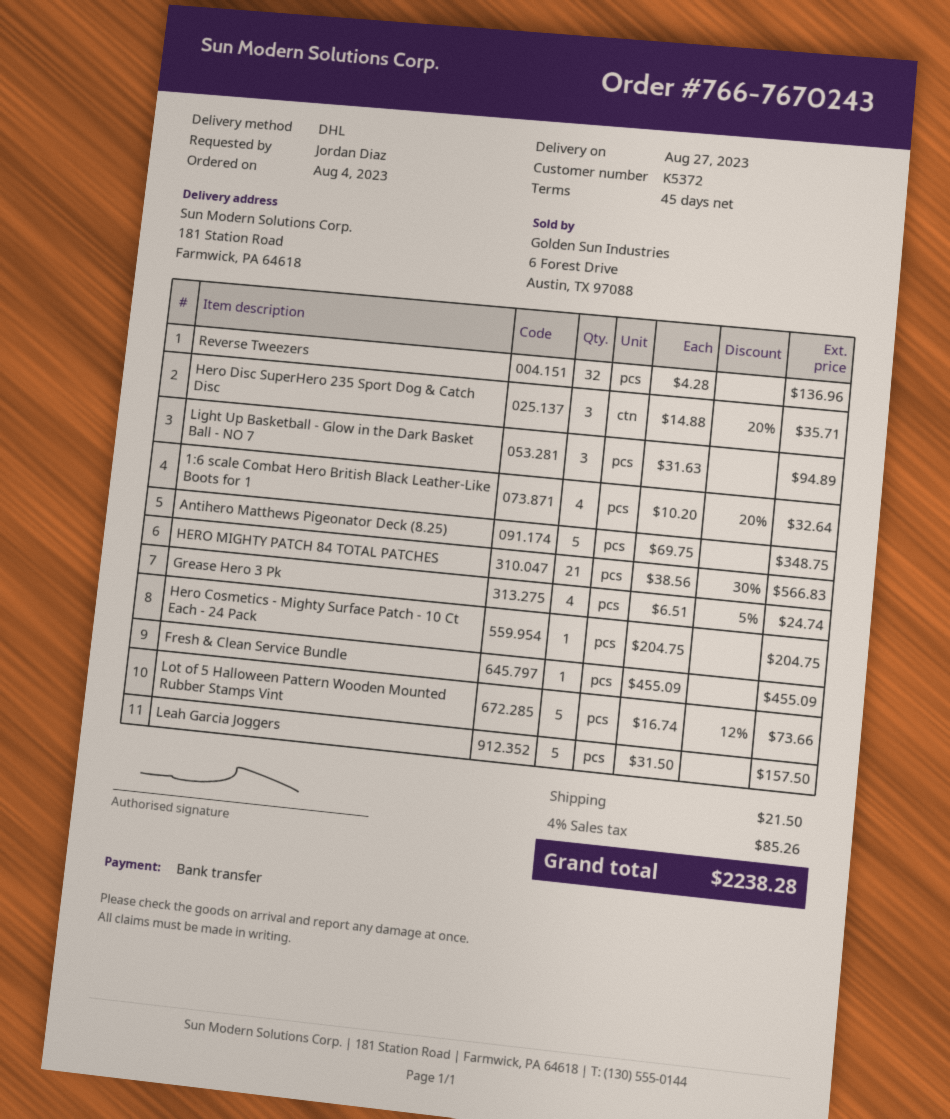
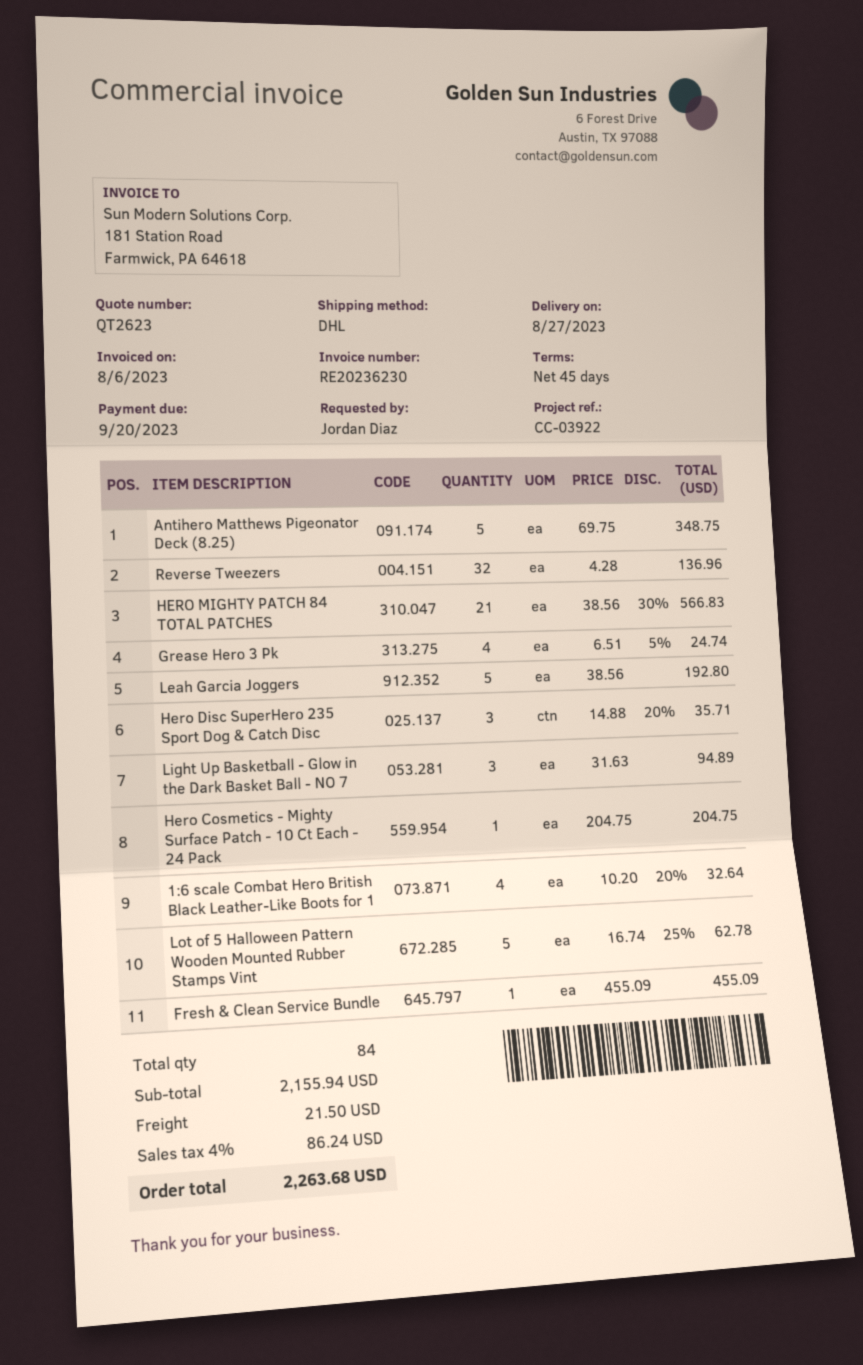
Lot of 5 Halloween Pattern Wooden Mounted Rubber Stamps Vint: 5 x 16.74 - 12% = 73.66 -> 5 x 16.74 - 25% = 62.78
Leah Garcia Joggers: 5 x 31.50 = 157.50 -> 5 x 38.56 = 192.80
tax: 4% = 85.26 -> 4% = 86.24
total: 2238.28 -> 2263.68

